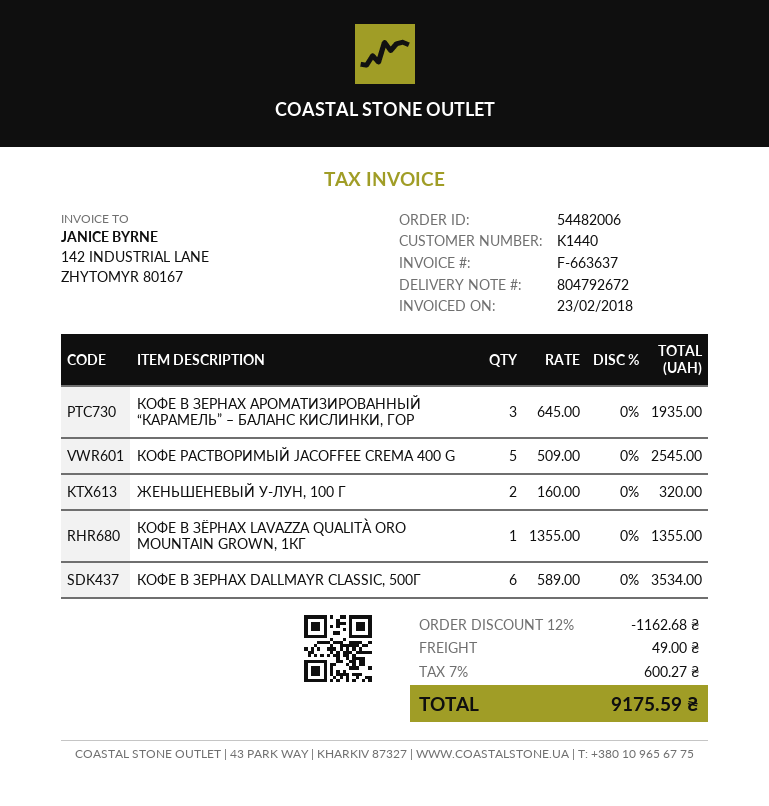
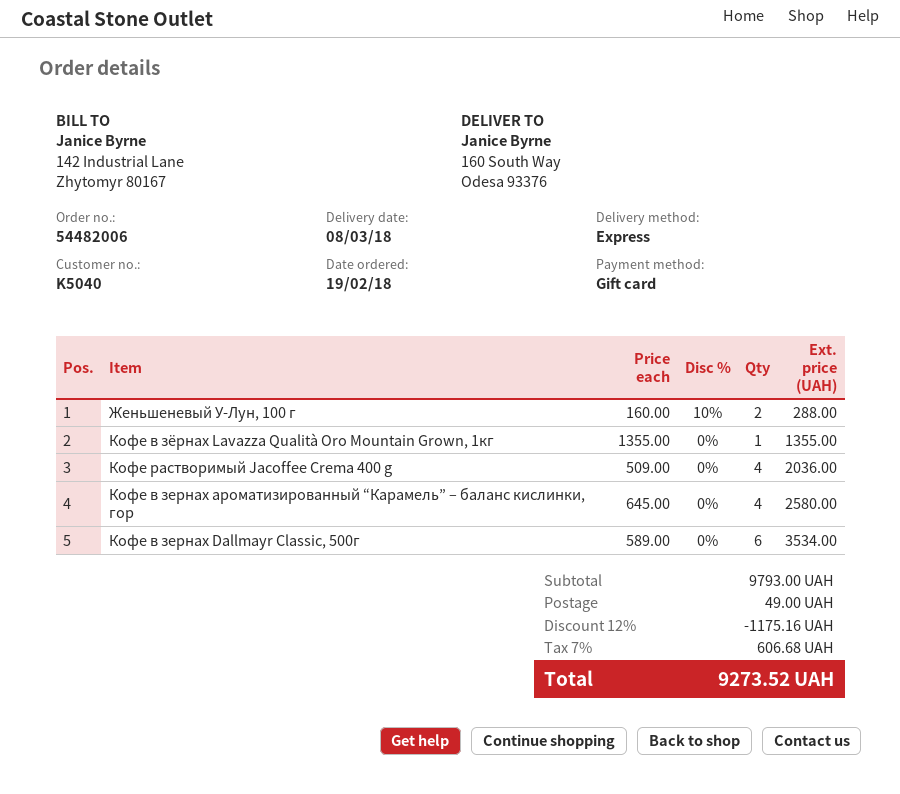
customer number: K1440 -> K5040
КОФЕ В ЗЕРНАХ АРОМАТИЗИРОВАННЫЙ “КАРАМЕЛЬ” – БАЛАНС КИСЛИНКИ, ГОР: 3 x 645.00 = 1935.00 -> 4 x 645.00 = 2580.00
КОФЕ РАСТВОРИМЫЙ JACOFFEE CREMA 400 G: 5 x 509.00 = 2545.00 -> 4 x 509.00 = 2036.00
ЖЕНЬШЕНЕВЫЙ У-ЛУН, 100 Г: 2 x 160.00 = 320.00 -> 2 x 160.00 - 10% = 288.00
discount: 12% = 1162.68 -> 12% = 1175.16
tax: 7% = 600.27 -> 7% = 606.68
total: 9175.59 -> 9273.52

